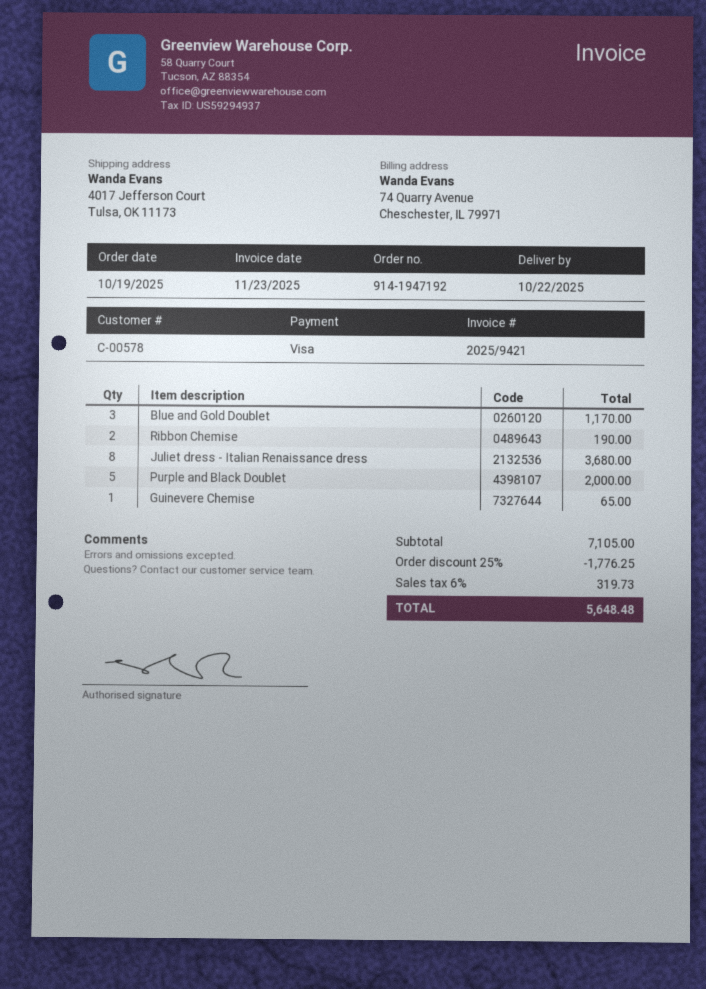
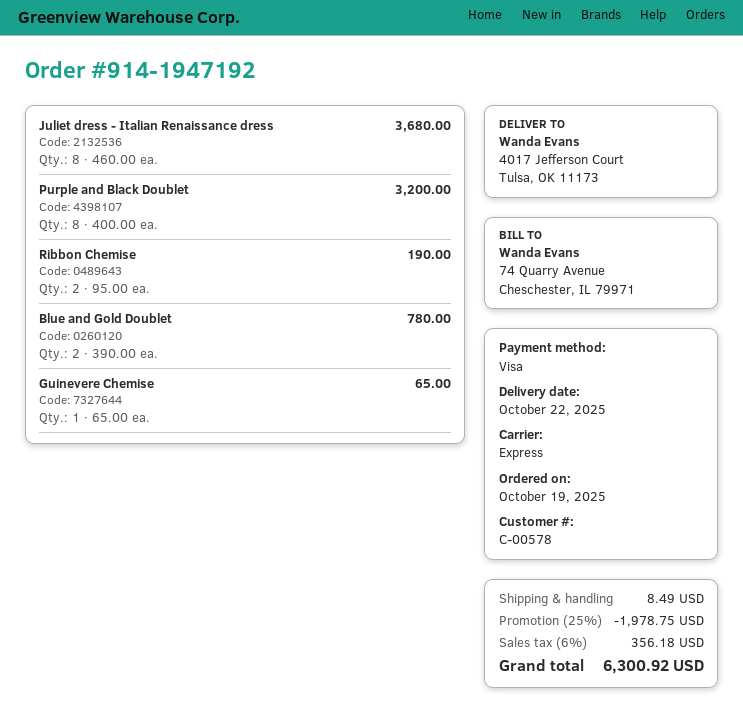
Blue and Gold Doublet: 3 for 1170.00 -> 2 for 780.00
Purple and Black Doublet: 5 for 2000.00 -> 8 for 3200.00
discount: 25% = 1776.25 -> 25% = 1978.75
shipping: none -> 8.49
tax: 6% = 319.73 -> 6% = 356.18
total: 5648.48 -> 6300.92

